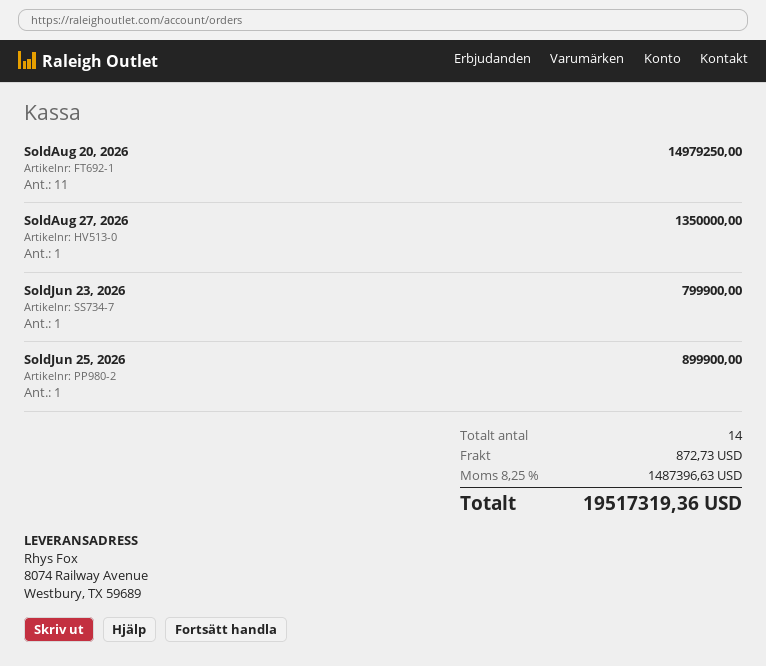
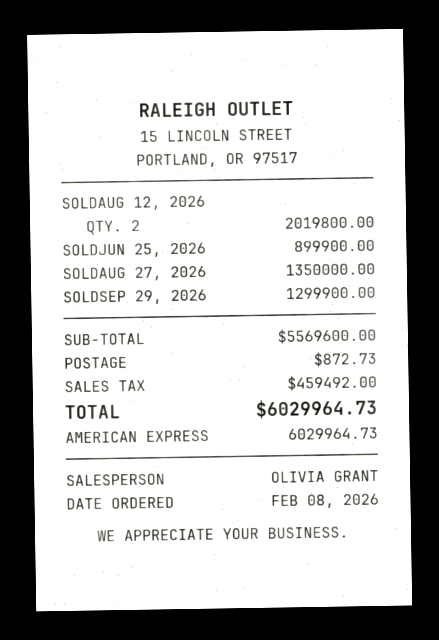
SoldAug 20, 2026: 11 for 14979250.00 -> none
SoldJun 23, 2026: 1 for 799900.00 -> none
SOLDAUG 12, 2026: none -> 2 for 2019800.00
SOLDSEP 29, 2026: none -> 1 for 1299900.00
tax: 1487396.63 -> 459492.00
total: 19517319.36 -> 6029964.73

